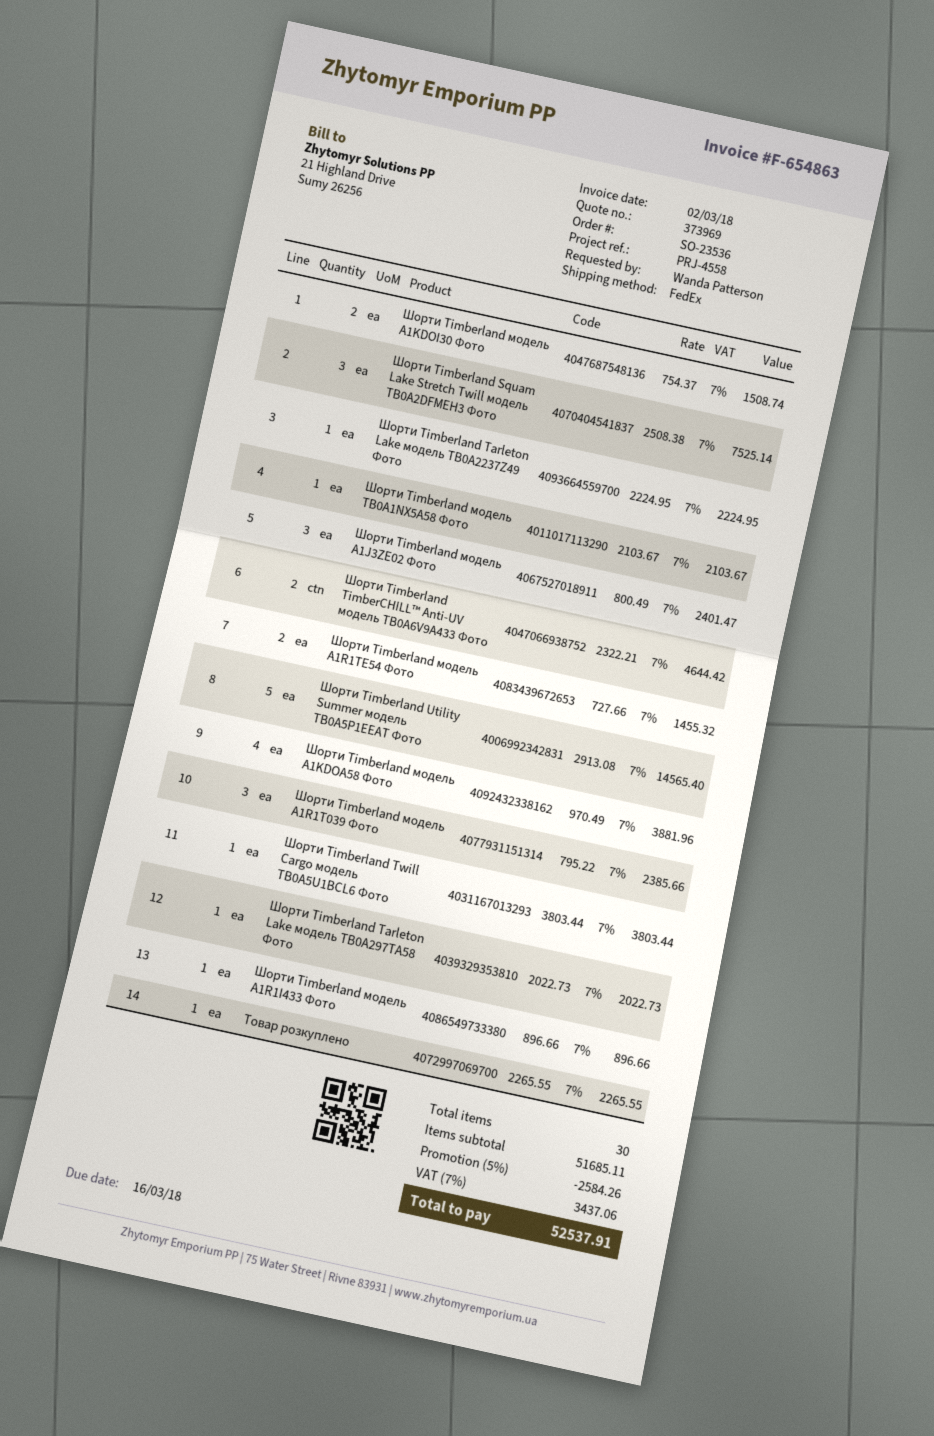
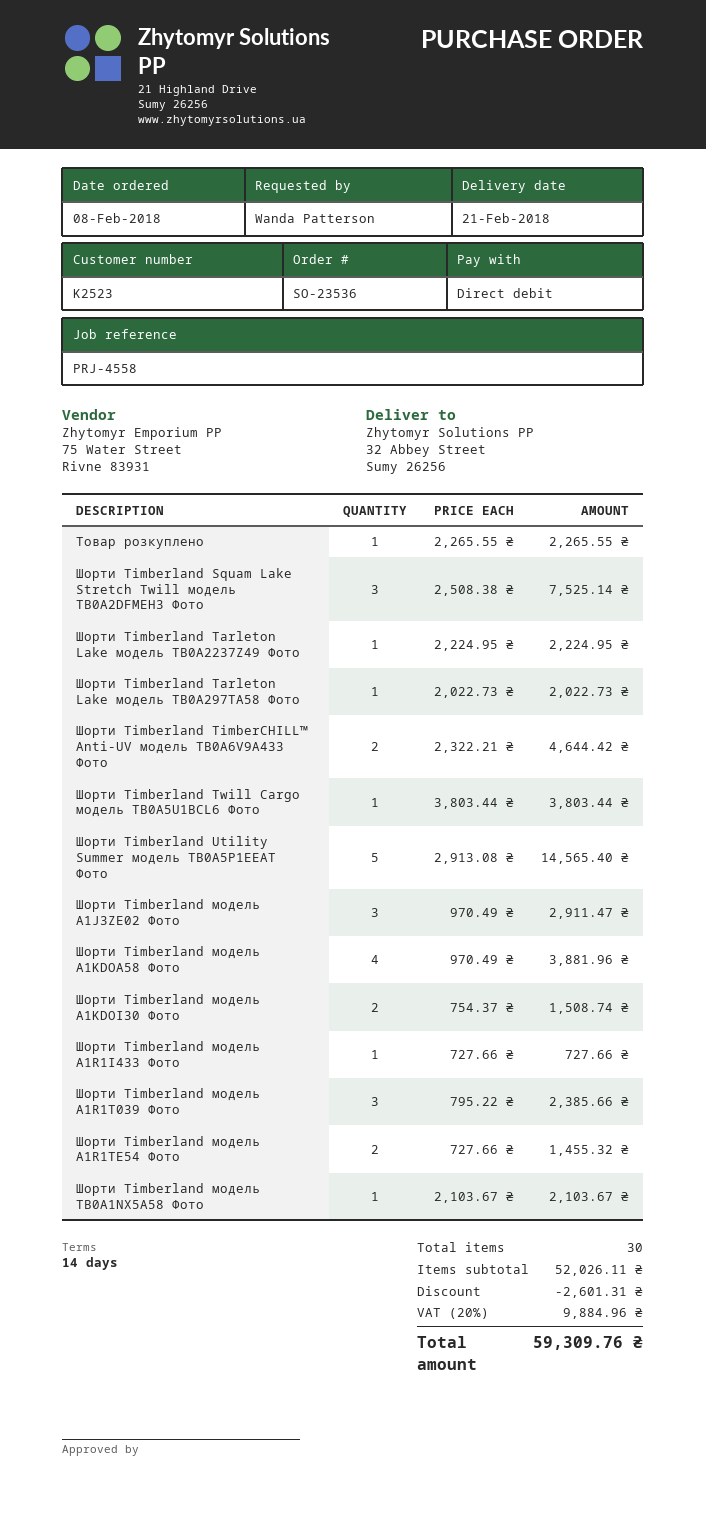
Шорти Timberland модель A1J3ZE02 Фото: 3 x 800.49 = 2401.47 -> 3 x 970.49 = 2911.47
Шорти Timberland модель A1R1I433 Фото: 1 x 896.66 = 896.66 -> 1 x 727.66 = 727.66
subtotal: 51685.11 -> 52026.11
discount: 2584.26 -> 2601.31
tax: 7% = 3437.06 -> 20% = 9884.96
total: 52537.91 -> 59309.76

